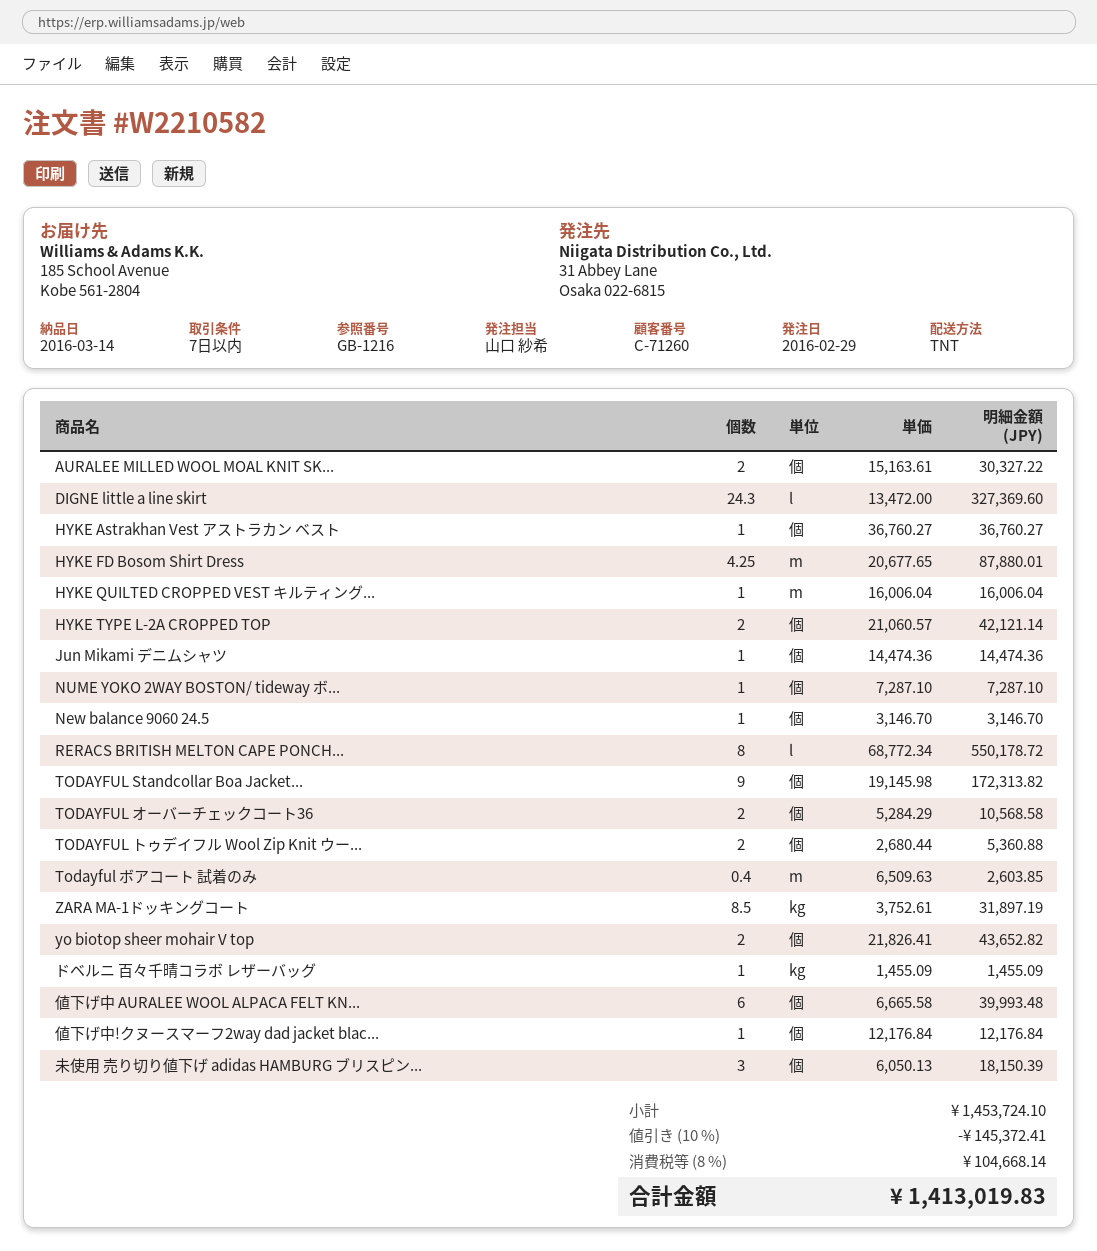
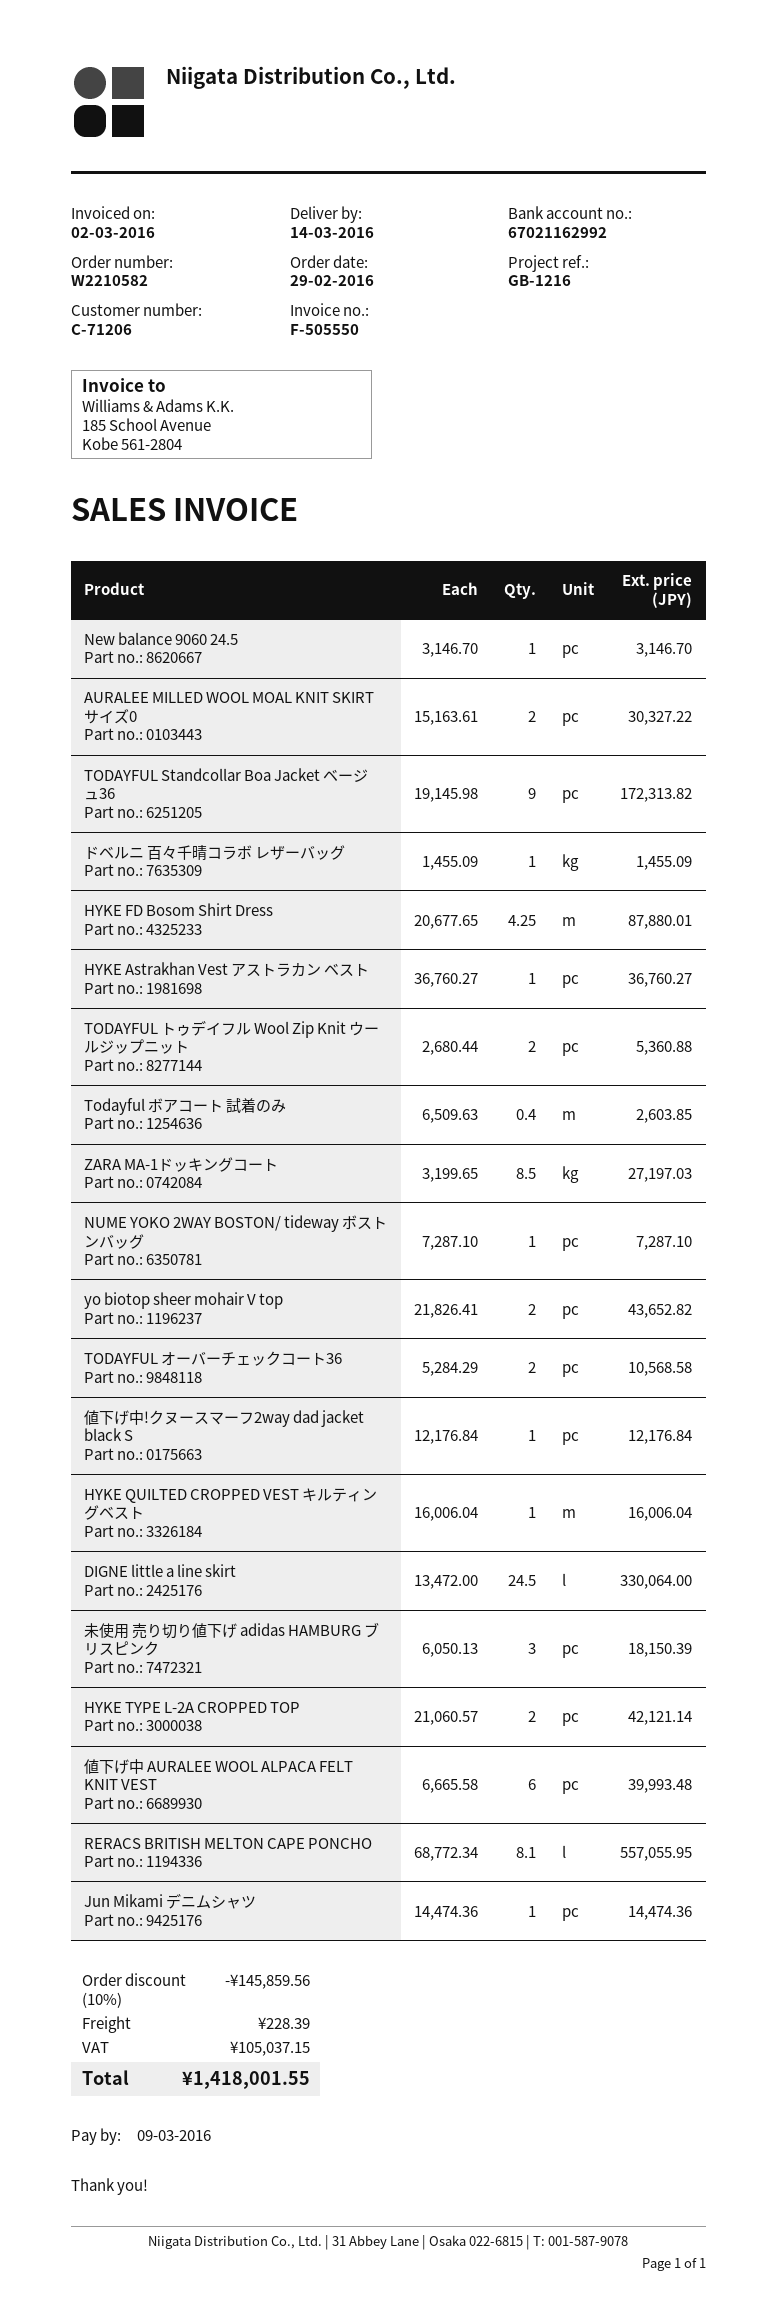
customer number: C-71260 -> C-71206
DIGNE little a line skirt: 24.3 x 13472.00 = 327369.60 -> 24.5 x 13472.00 = 330064.00
RERACS BRITISH MELTON CAPE PONCH...: 8 x 68772.34 = 550178.72 -> 8.1 x 68772.34 = 557055.95
ZARA MA-1ドッキングコート: 8.5 x 3752.61 = 31897.19 -> 8.5 x 3199.65 = 27197.03
discount: 10% = 145372.41 -> 10% = 145859.56
shipping: none -> 228.39
tax: 104668.14 -> 105037.15
total: 1413019.83 -> 1418001.55

